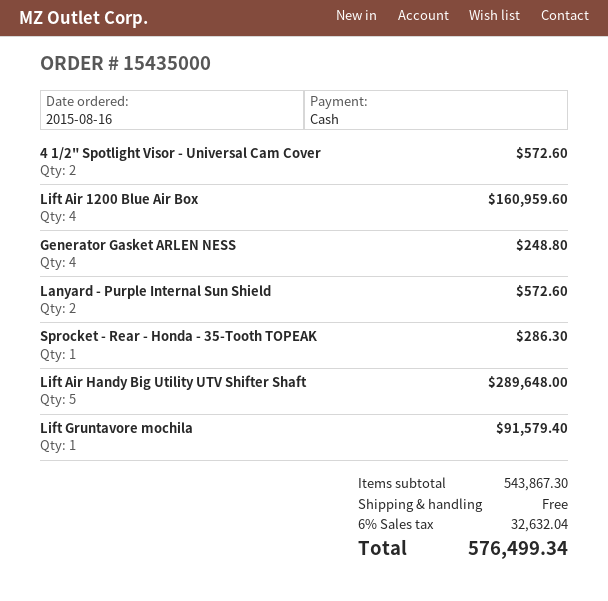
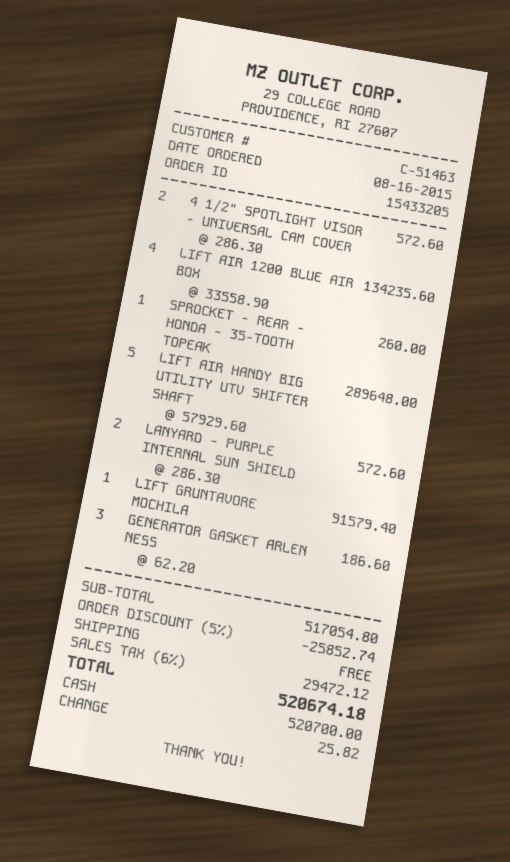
order number: 15435000 -> 15433205
Lift Air 1200 Blue Air Box: 4 for 160959.60 -> 4 for 134235.60
Generator Gasket ARLEN NESS: 4 for 248.80 -> 3 for 186.60
Sprocket - Rear - Honda - 35-Tooth TOPEAK: 1 for 286.30 -> 1 for 260.00
subtotal: 543867.30 -> 517054.80
discount: none -> 5% = 25852.74
tax: 6% = 32632.04 -> 6% = 29472.12
total: 576499.34 -> 520674.18

